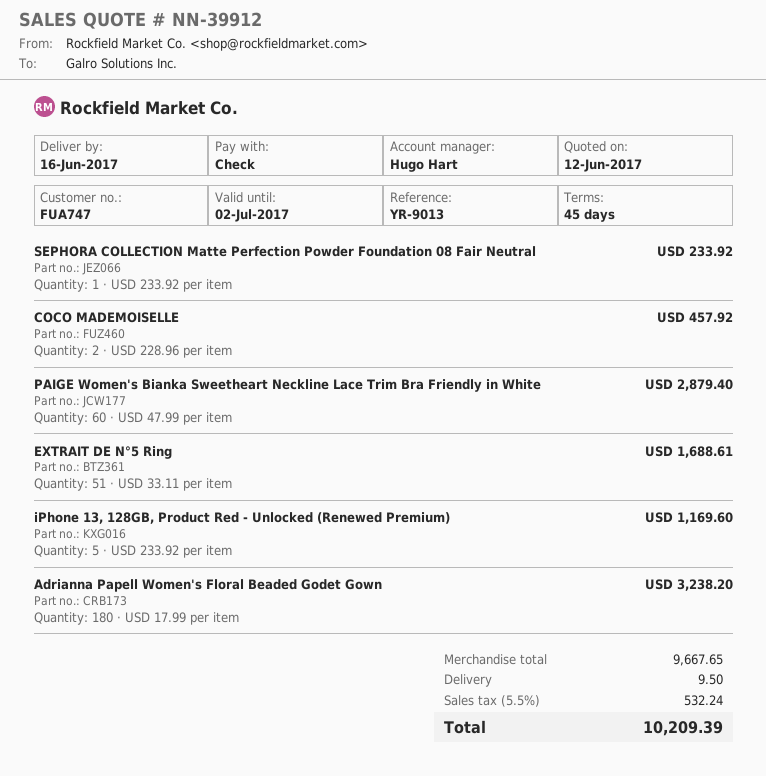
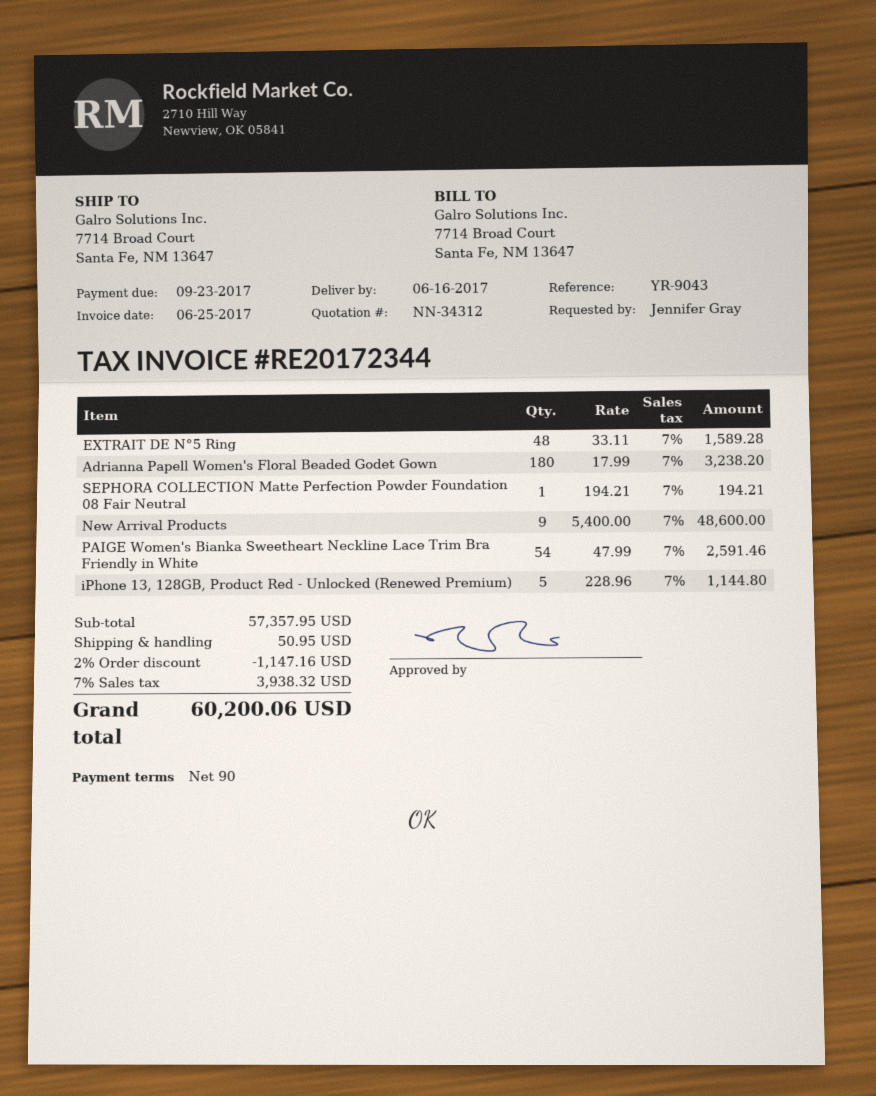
quote number: NN-39912 -> NN-34312
payment terms: 45 days -> 90 days
reference: YR-9013 -> YR-9043
SEPHORA COLLECTION Matte Perfection Powder Foundation 08 Fair Neutral: 1 x 233.92 = 233.92 -> 1 x 194.21 = 194.21
COCO MADEMOISELLE: 2 x 228.96 = 457.92 -> none
PAIGE Women's Bianka Sweetheart Neckline Lace Trim Bra Friendly in White: 60 x 47.99 = 2879.40 -> 54 x 47.99 = 2591.46
EXTRAIT DE N°5 Ring: 51 x 33.11 = 1688.61 -> 48 x 33.11 = 1589.28
iPhone 13, 128GB, Product Red - Unlocked (Renewed Premium): 5 x 233.92 = 1169.60 -> 5 x 228.96 = 1144.80
New Arrival Products: none -> 9 x 5400.00 = 48600.00
subtotal: 9667.65 -> 57357.95
discount: none -> 2% = 1147.16
shipping: 9.50 -> 50.95
tax: 5.5% = 532.24 -> 7% = 3938.32
total: 10209.39 -> 60200.06

